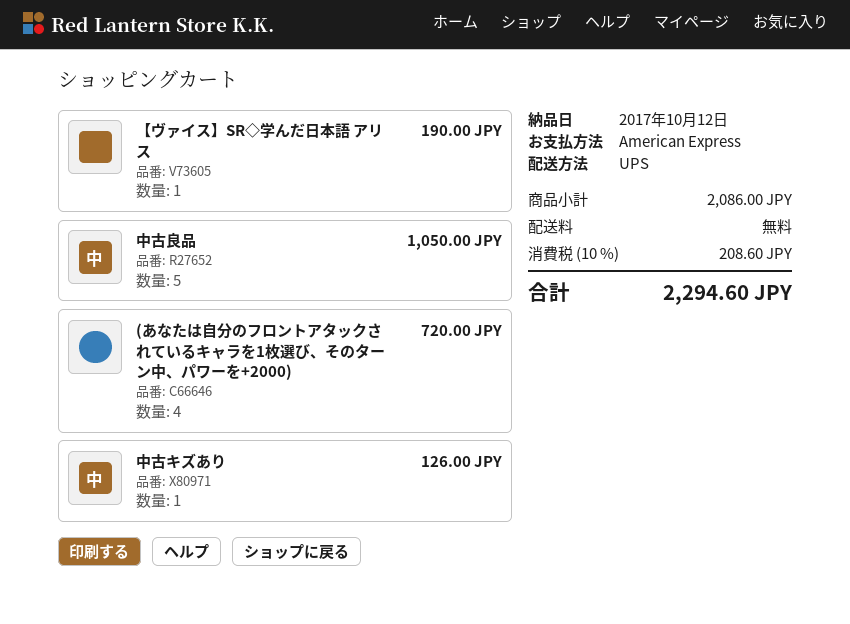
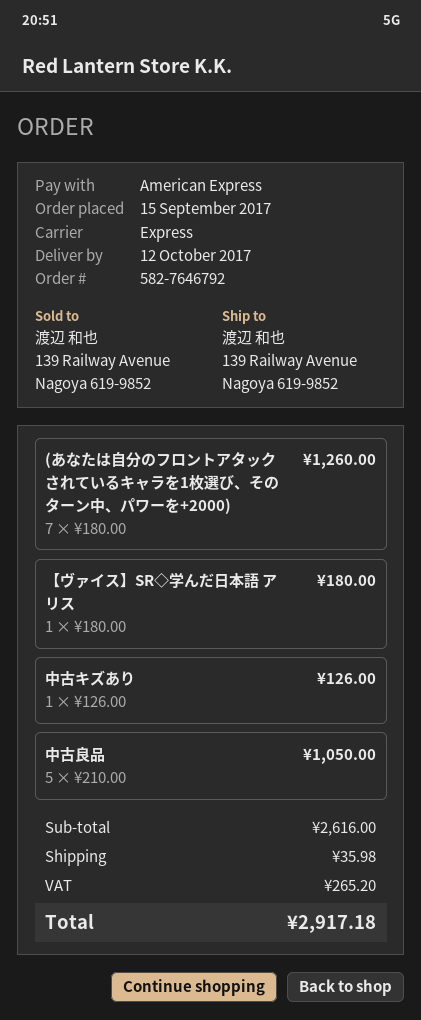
shipping method: UPS -> express
【ヴァイス】SR◇学んだ日本語 アリス: 1 for 190.00 -> 1 for 180.00
(あなたは自分のフロントアタックされているキャラを1枚選び、そのターン中、パワーを+2000): 4 for 720.00 -> 7 for 1260.00
subtotal: 2086.00 -> 2616.00
shipping: 0.00 -> 35.98
tax: 208.60 -> 265.20
total: 2294.60 -> 2917.18

